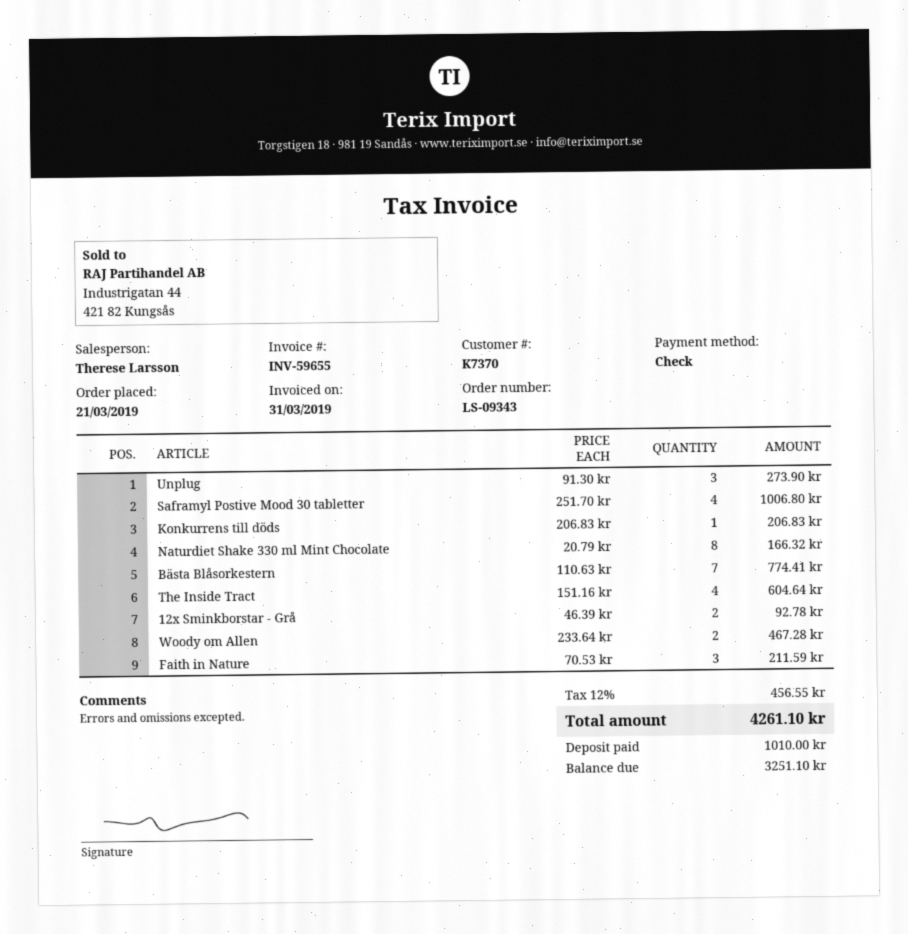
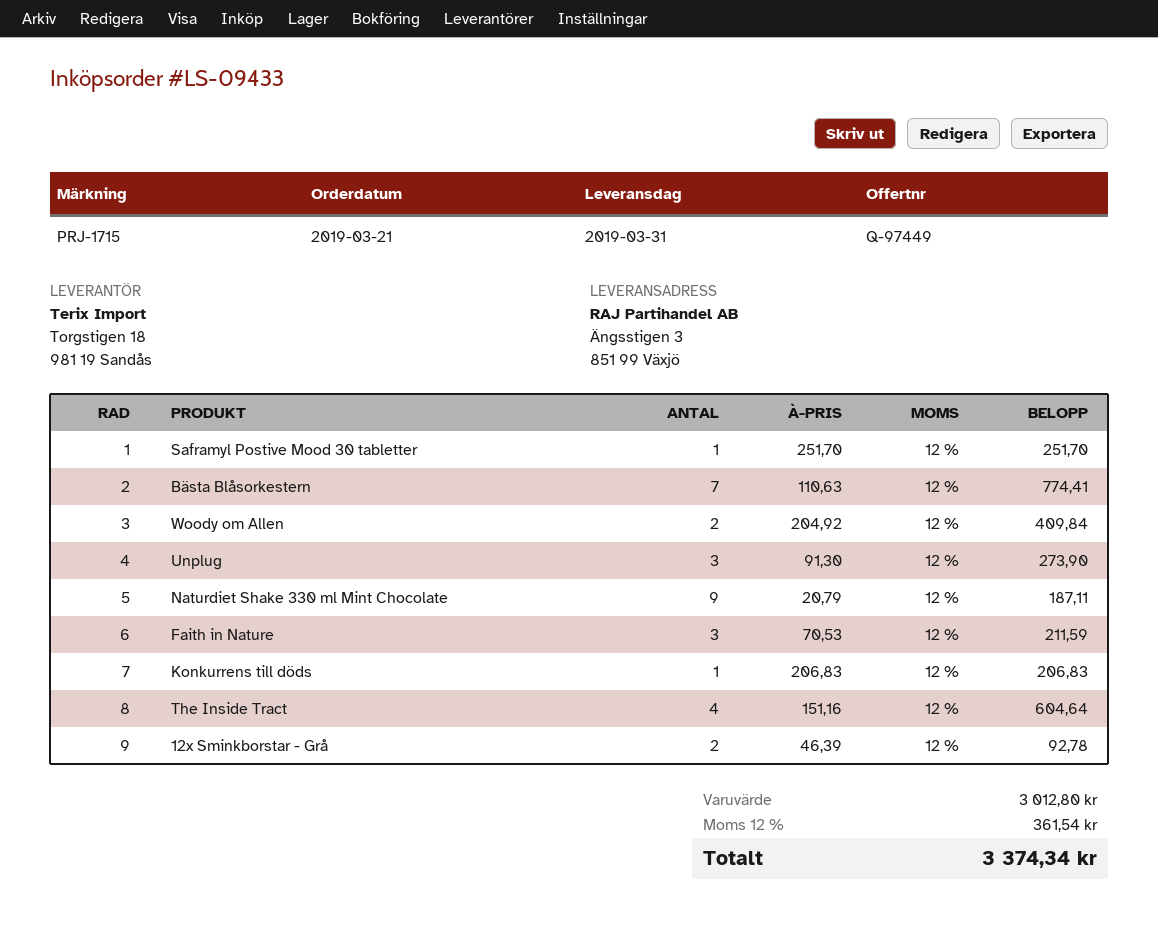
order number: LS-09343 -> LS-09433
Saframyl Postive Mood 30 tabletter: 4 x 251.70 = 1006.80 -> 1 x 251.70 = 251.70
Naturdiet Shake 330 ml Mint Chocolate: 8 x 20.79 = 166.32 -> 9 x 20.79 = 187.11
Woody om Allen: 2 x 233.64 = 467.28 -> 2 x 204.92 = 409.84
tax: 12% = 456.55 -> 12% = 361.54
total: 4261.10 -> 3374.34

